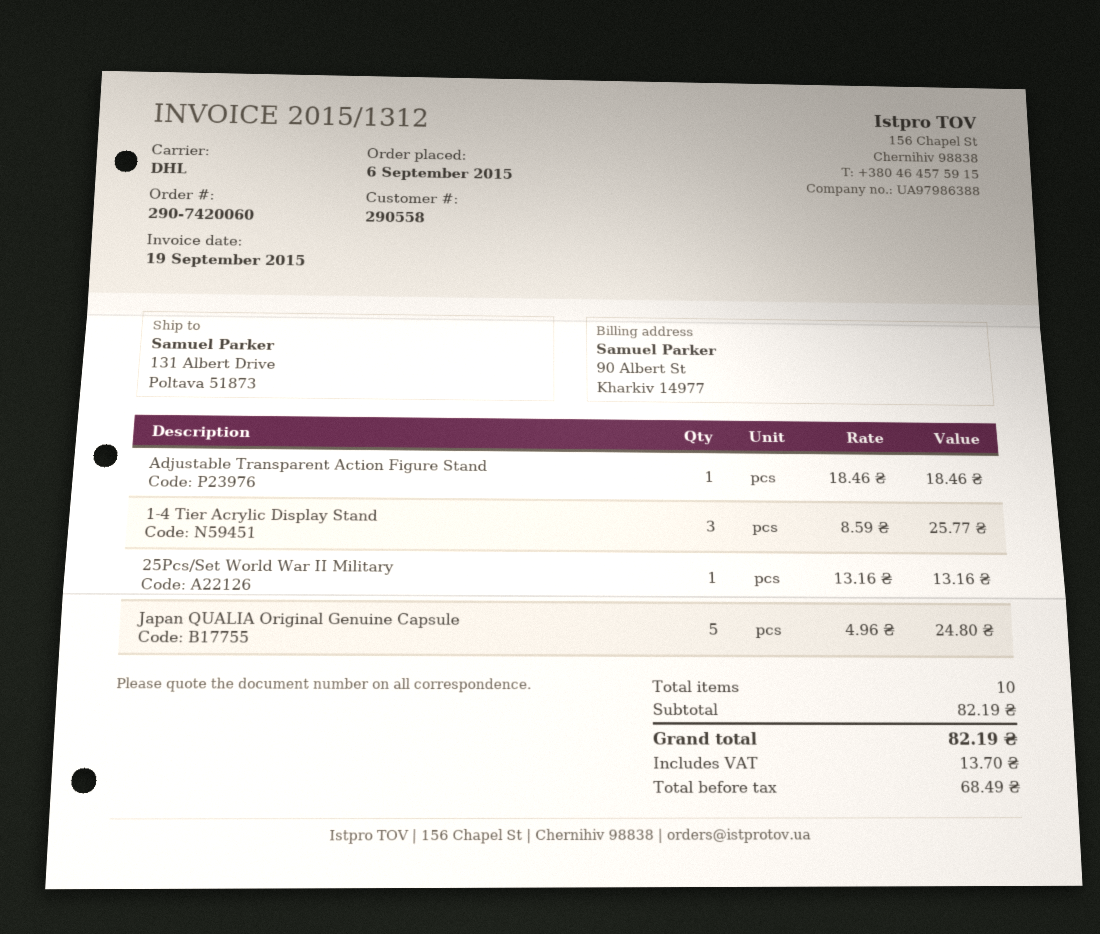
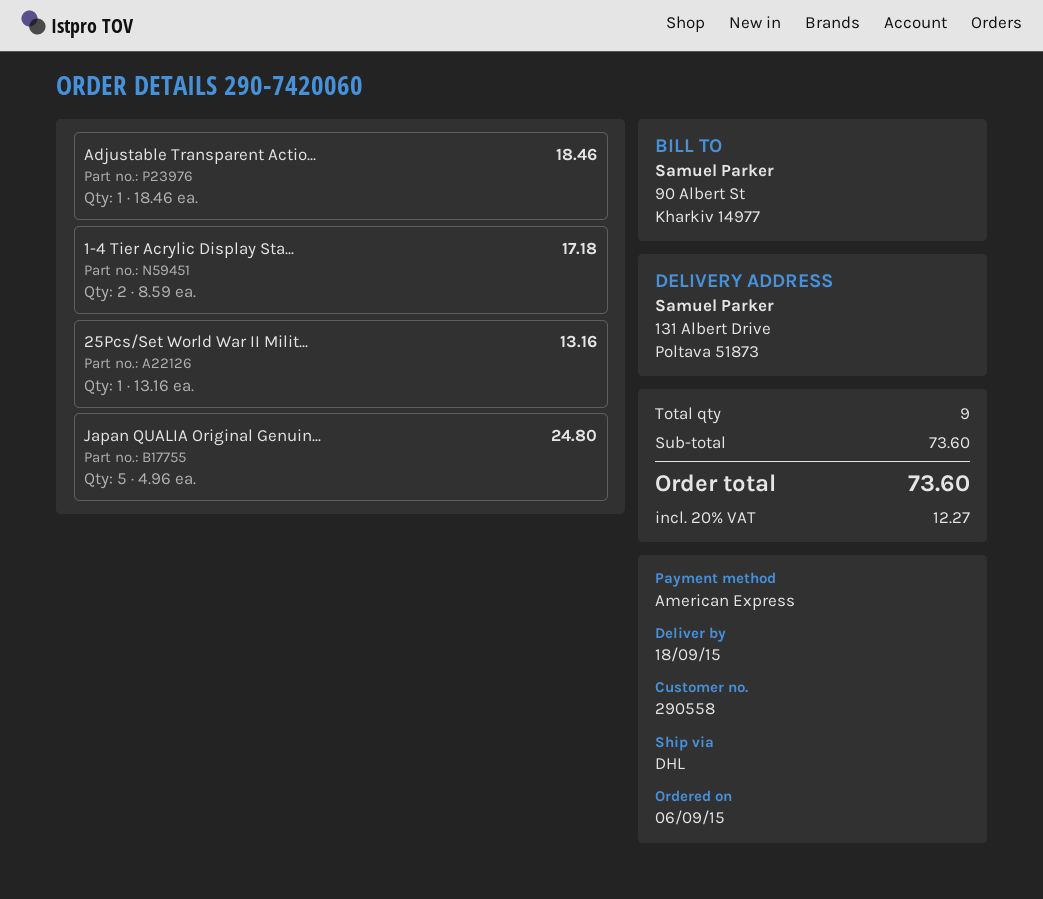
1-4 Tier Acrylic Display Stand: 3 x 8.59 = 25.77 -> 2 x 8.59 = 17.18
total quantity: 10 -> 9
subtotal: 82.19 -> 73.60
tax: 13.70 -> 12.27
total: 82.19 -> 73.60

